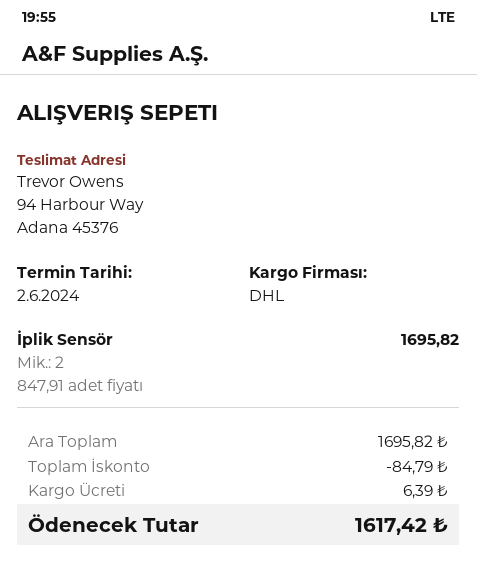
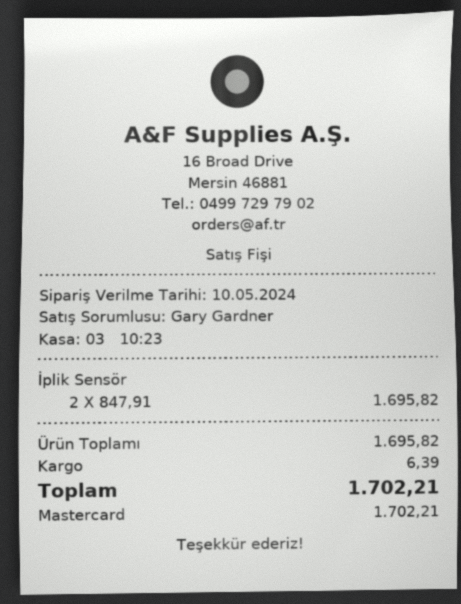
discount: 84.79 -> none
total: 1617.42 -> 1702.21

